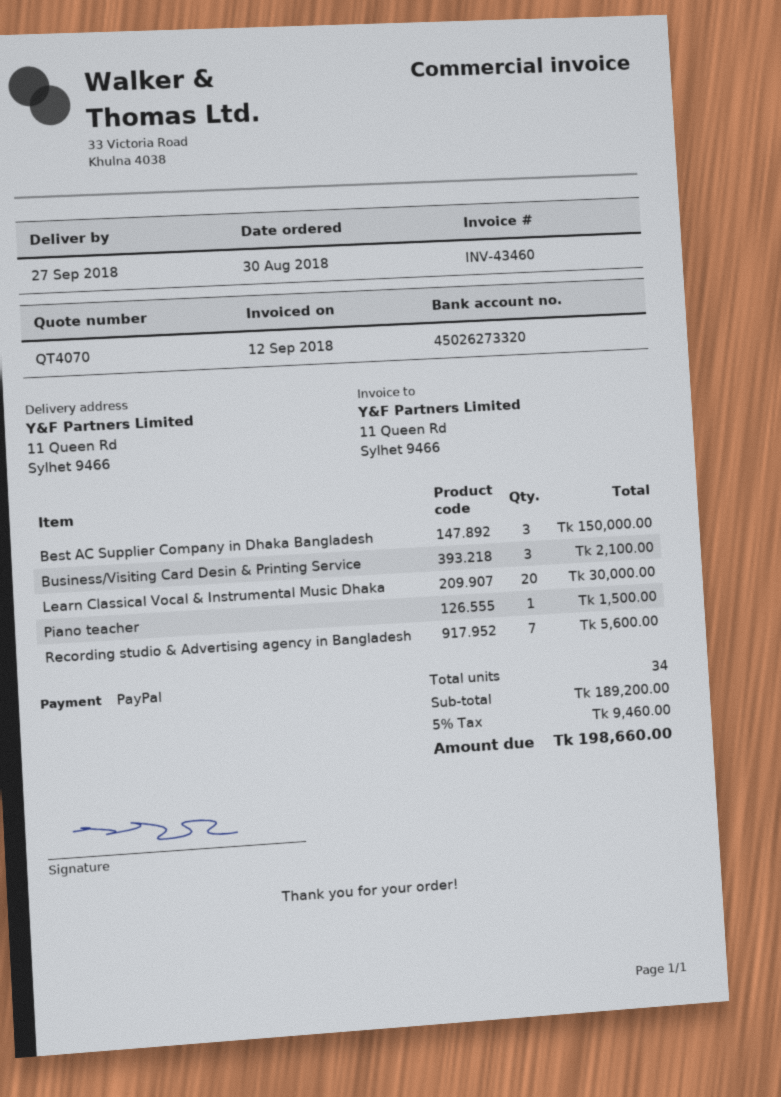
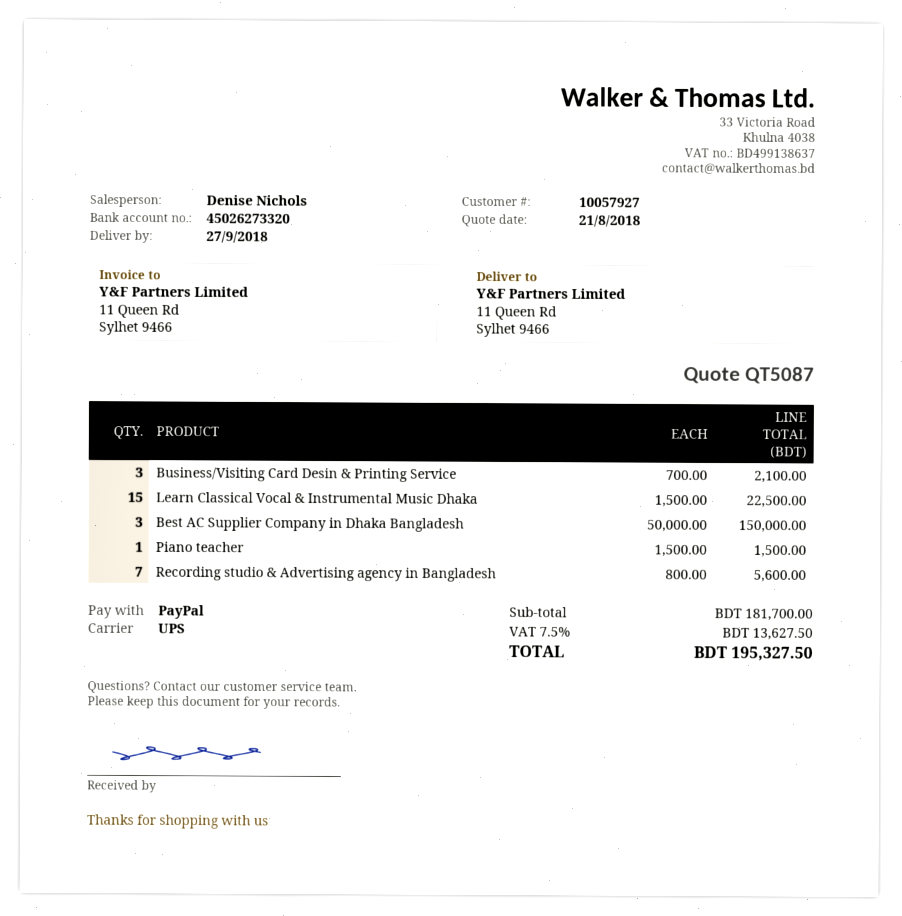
quote number: QT4070 -> QT5087
Learn Classical Vocal & Instrumental Music Dhaka: 20 for 30000.00 -> 15 for 22500.00
subtotal: 189200.00 -> 181700.00
tax: 5% = 9460.00 -> 7.5% = 13627.50
total: 198660.00 -> 195327.50

